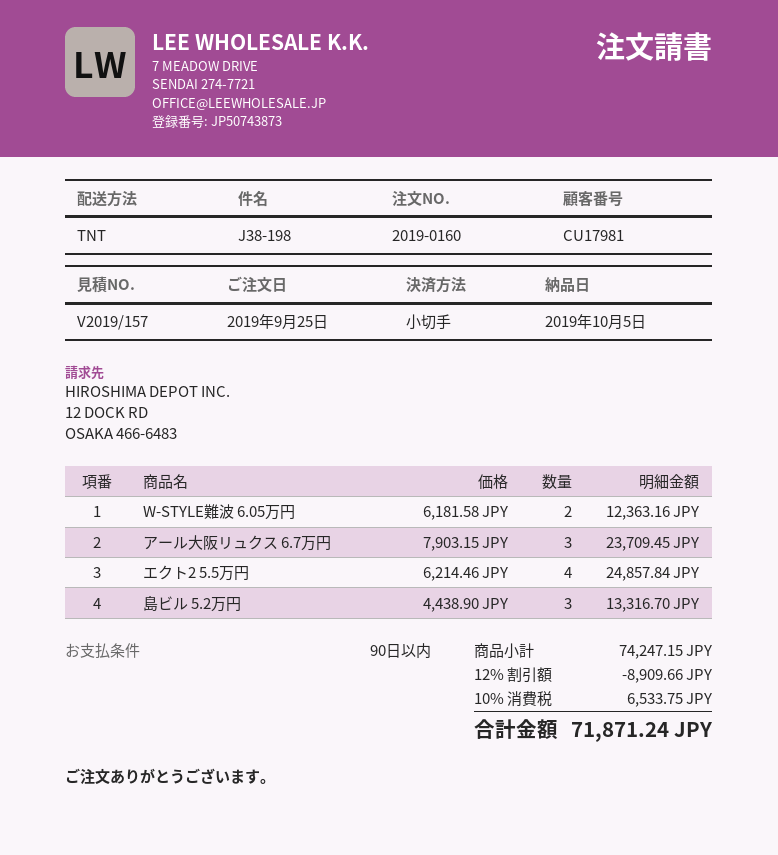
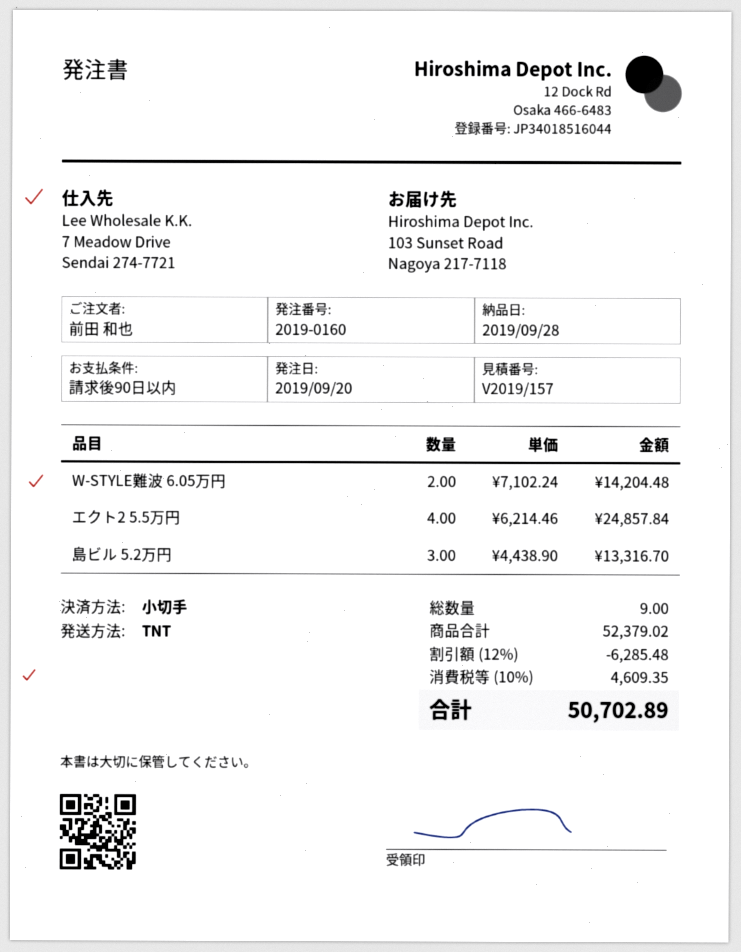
order date: 2019-09-25 -> 2019-09-20
delivery date: 2019-10-05 -> 2019-09-28
W-STYLE難波 6.05万円: 2 x 6181.58 = 12363.16 -> 2 x 7102.24 = 14204.48
アール大阪リュクス 6.7万円: 3 x 7903.15 = 23709.45 -> none
subtotal: 74247.15 -> 52379.02
discount: 12% = 8909.66 -> 12% = 6285.48
tax: 10% = 6533.75 -> 10% = 4609.35
total: 71871.24 -> 50702.89

